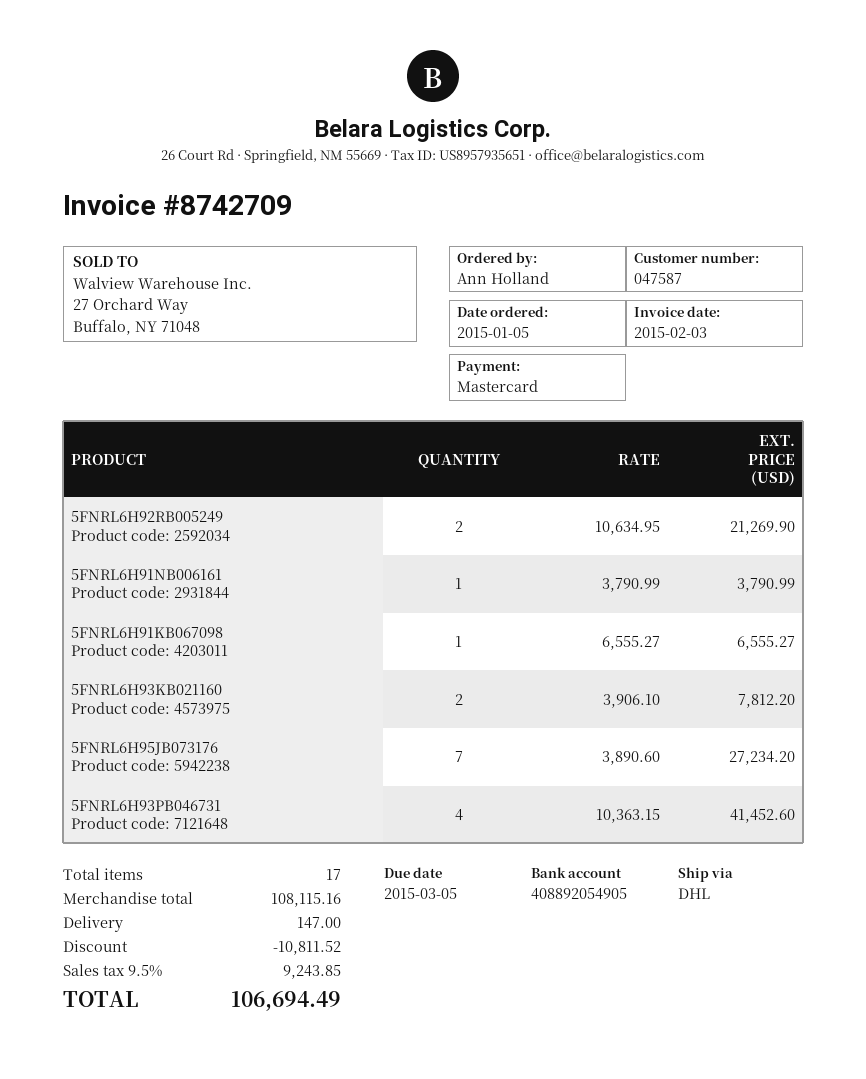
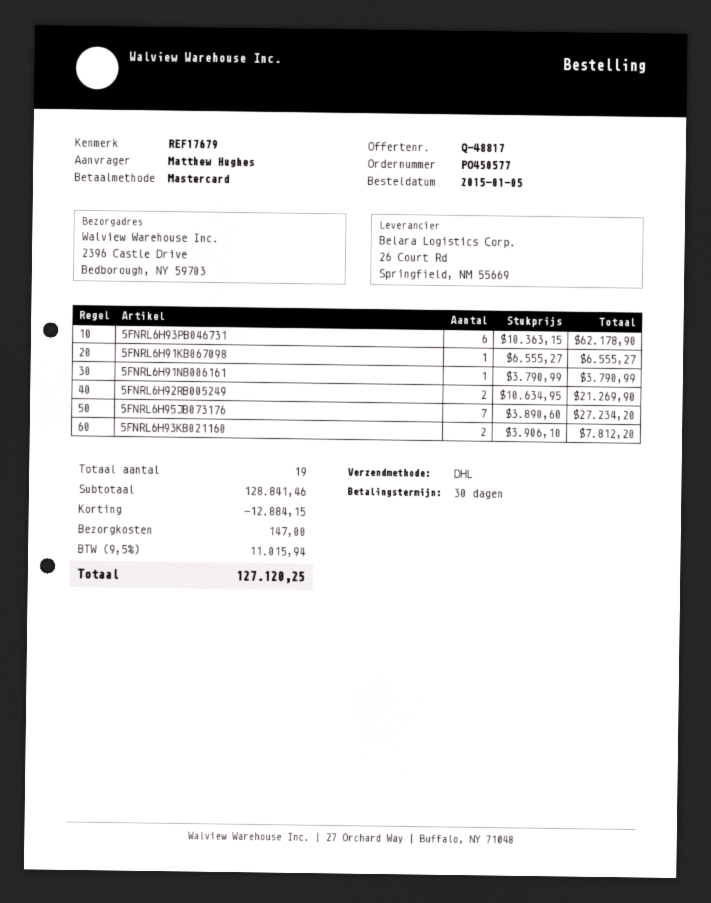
ordered by: Ann Holland -> Matthew Hughes
5FNRL6H93PB046731: 4 x 10363.15 = 41452.60 -> 6 x 10363.15 = 62178.90
total quantity: 17 -> 19
subtotal: 108115.16 -> 128841.46
discount: 10811.52 -> 12884.15
tax: 9.5% = 9243.85 -> 9.5% = 11015.94
total: 106694.49 -> 127120.25

